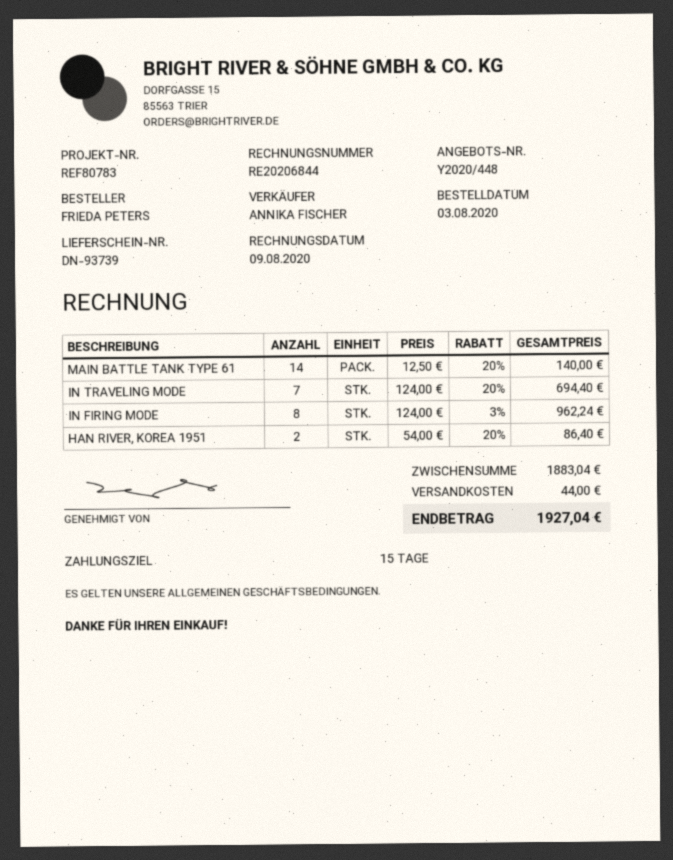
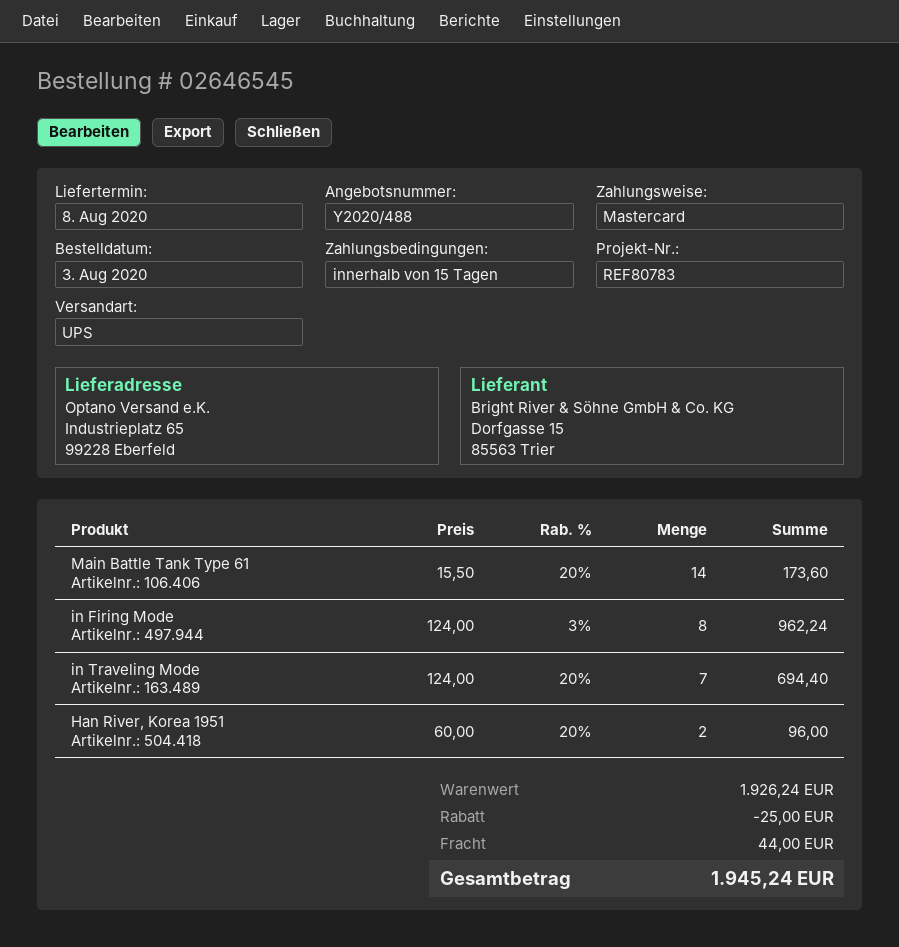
quote number: Y2020/448 -> Y2020/488
MAIN BATTLE TANK TYPE 61: 14 x 12.50 - 20% = 140.00 -> 14 x 15.50 - 20% = 173.60
HAN RIVER, KOREA 1951: 2 x 54.00 - 20% = 86.40 -> 2 x 60.00 - 20% = 96.00
subtotal: 1883.04 -> 1926.24
discount: none -> 25.00
total: 1927.04 -> 1945.24

